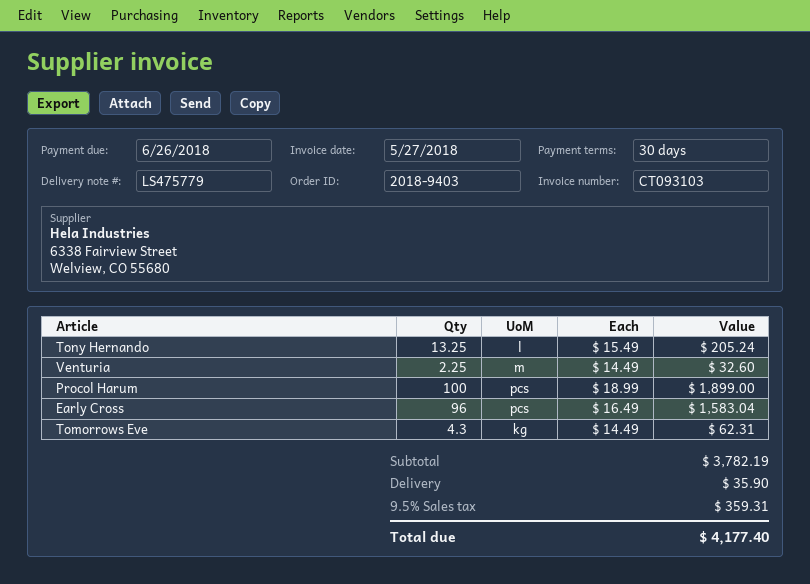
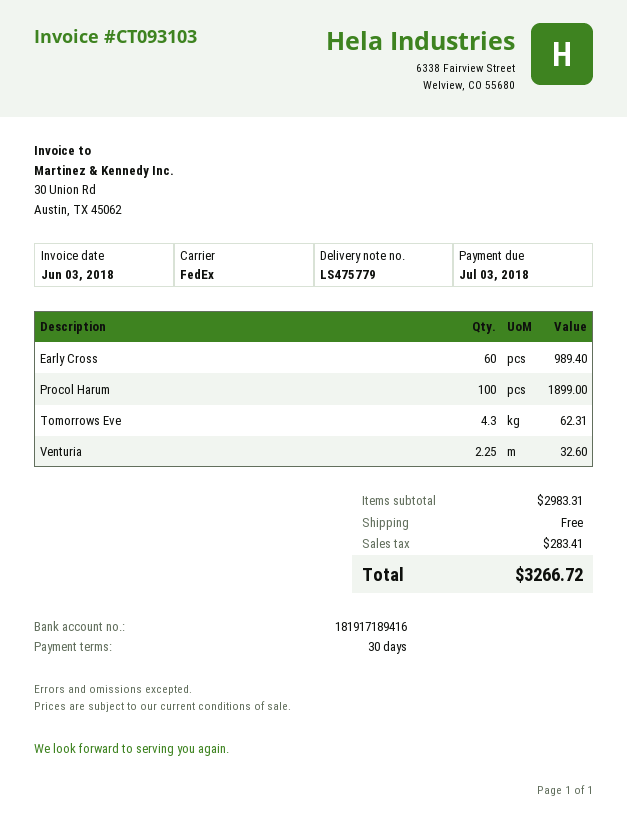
invoice date: 2018-05-27 -> 2018-06-03
due date: 2018-06-26 -> 2018-07-03
Tony Hernando: 13.25 for 205.24 -> none
Early Cross: 96 for 1583.04 -> 60 for 989.40
subtotal: 3782.19 -> 2983.31
shipping: 35.90 -> 0.00
tax: 359.31 -> 283.41
total: 4177.40 -> 3266.72

